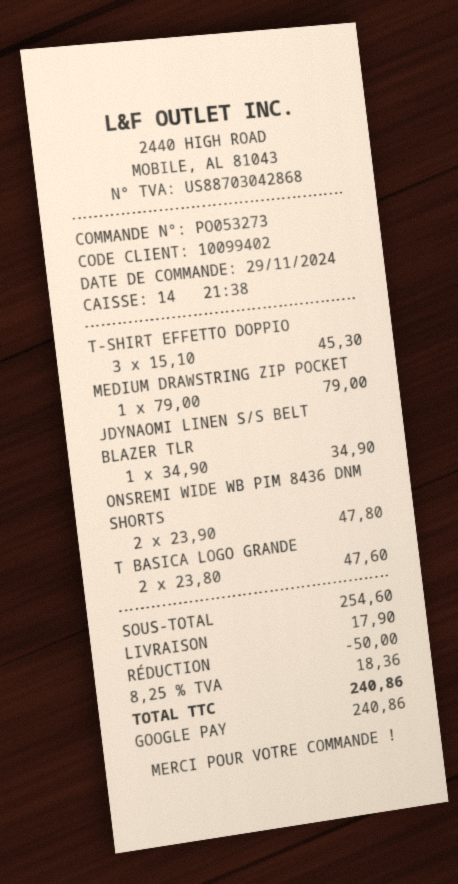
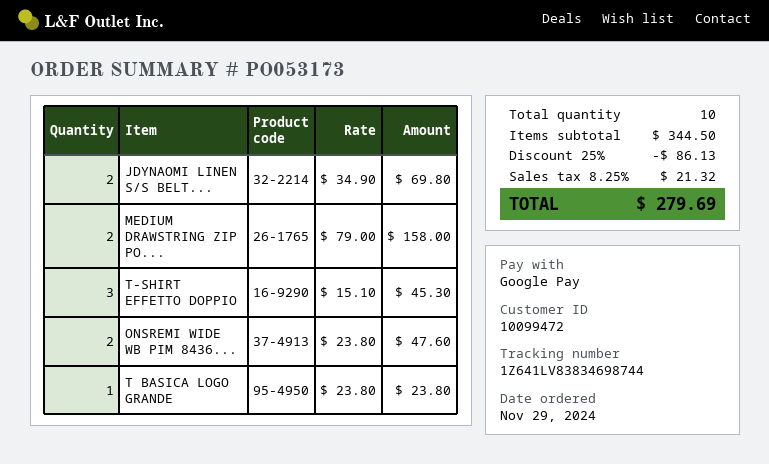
order number: PO053273 -> PO053173
customer number: 10099402 -> 10099472
MEDIUM DRAWSTRING ZIP POCKET: 1 x 79.00 = 79.00 -> 2 x 79.00 = 158.00
JDYNAOMI LINEN S/S BELT BLAZER TLR: 1 x 34.90 = 34.90 -> 2 x 34.90 = 69.80
ONSREMI WIDE WB PIM 8436 DNM SHORTS: 2 x 23.90 = 47.80 -> 2 x 23.80 = 47.60
T BASICA LOGO GRANDE: 2 x 23.80 = 47.60 -> 1 x 23.80 = 23.80
subtotal: 254.60 -> 344.50
discount: 50.00 -> 86.13
shipping: 17.90 -> none
tax: 8.25% = 18.36 -> 8.25% = 21.32
total: 240.86 -> 279.69

